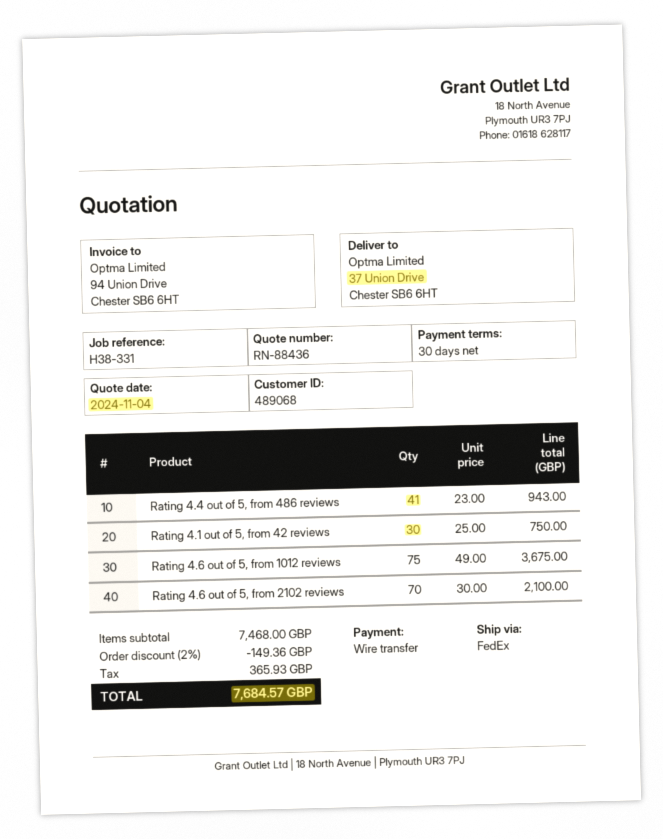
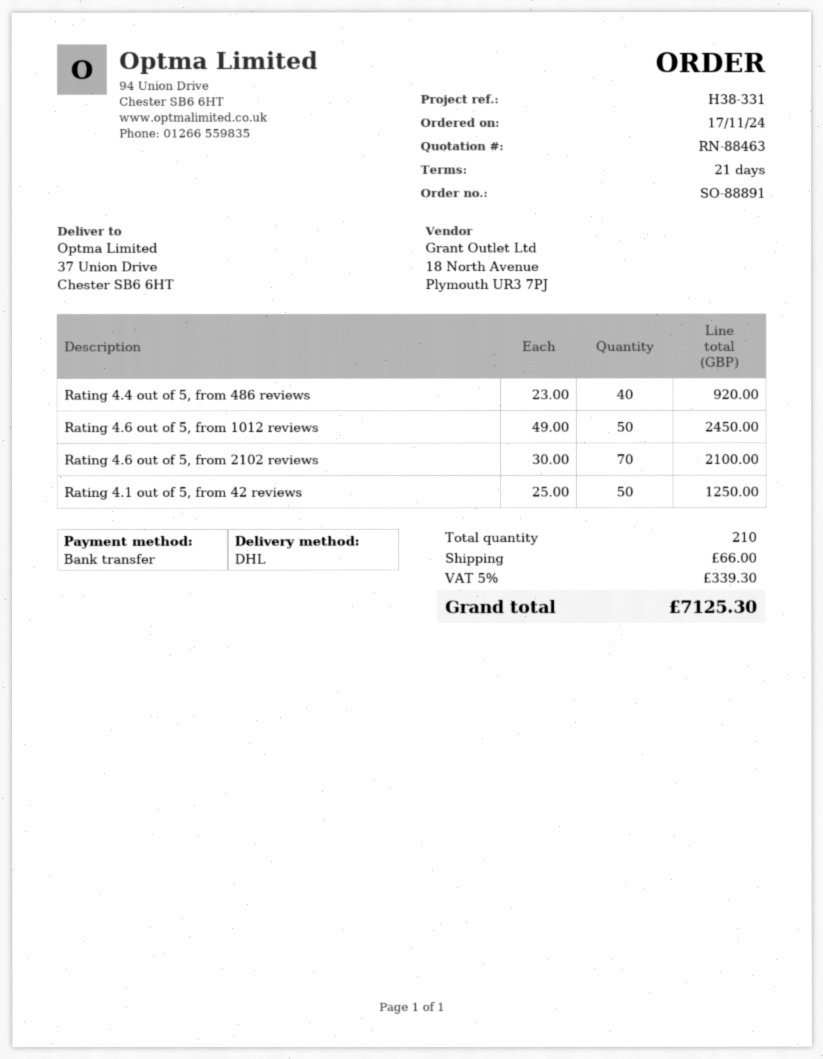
quote number: RN-88436 -> RN-88463
payment terms: 30 days -> 21 days
shipping method: FedEx -> DHL
Rating 4.4 out of 5, from 486 reviews: 41 x 23.00 = 943.00 -> 40 x 23.00 = 920.00
Rating 4.1 out of 5, from 42 reviews: 30 x 25.00 = 750.00 -> 50 x 25.00 = 1250.00
Rating 4.6 out of 5, from 1012 reviews: 75 x 49.00 = 3675.00 -> 50 x 49.00 = 2450.00
discount: 2% = 149.36 -> none
shipping: none -> 66.00
tax: 365.93 -> 339.30
total: 7684.57 -> 7125.30

